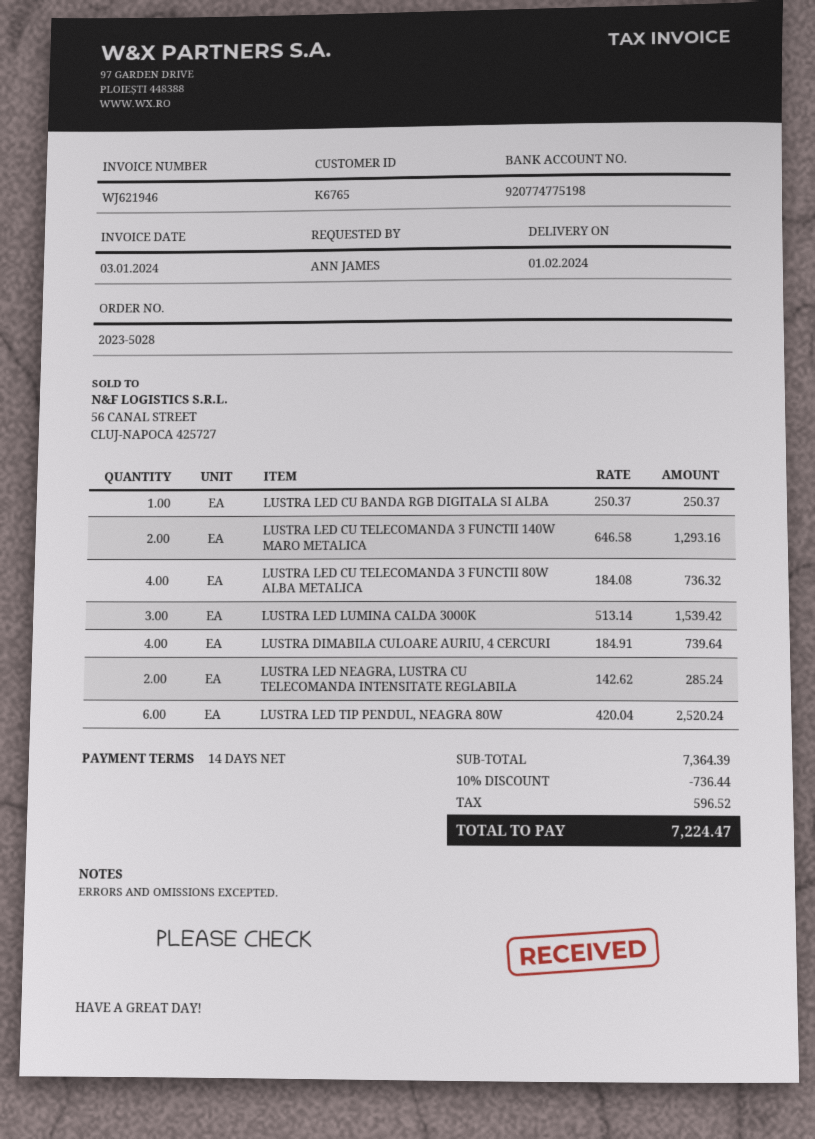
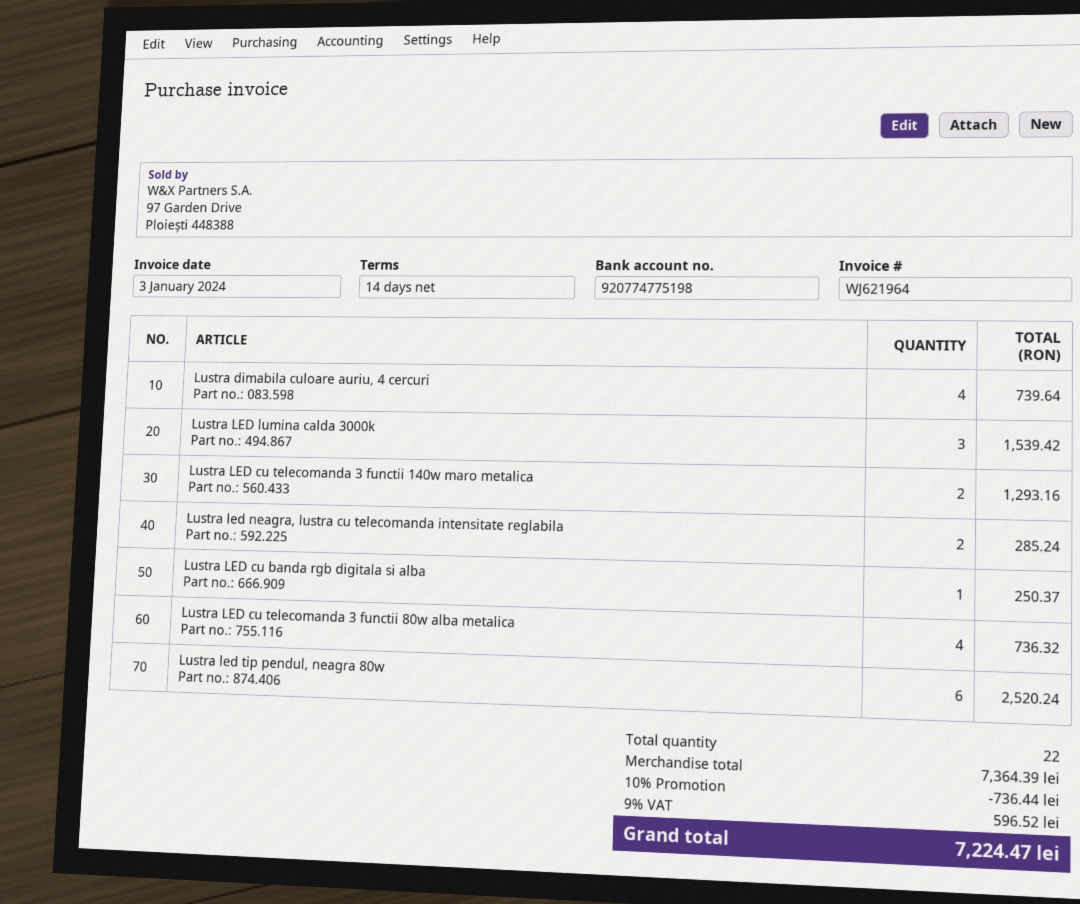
invoice number: WJ621946 -> WJ621964

